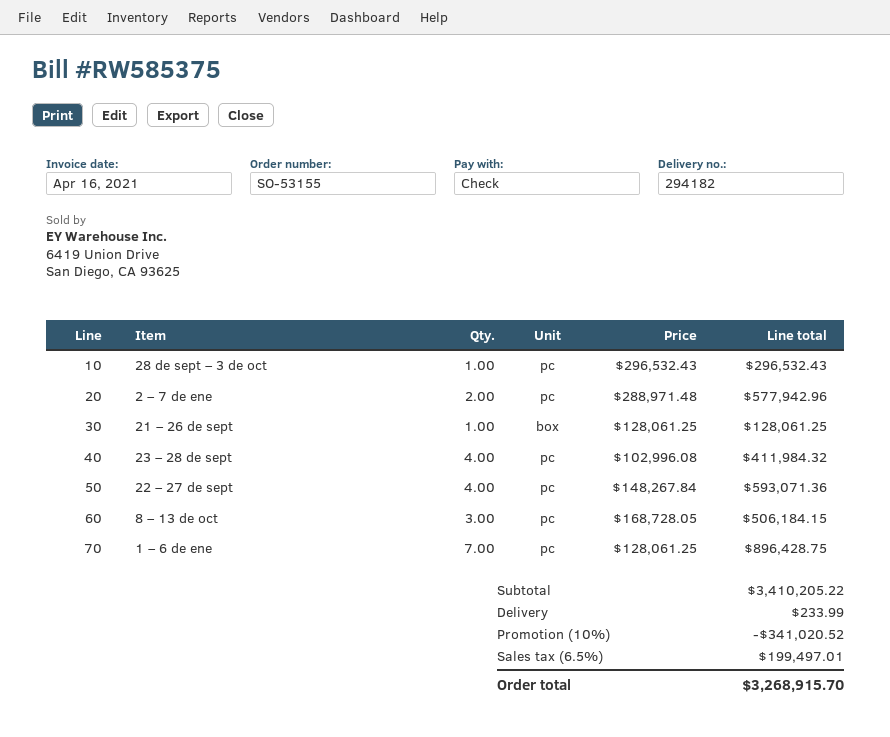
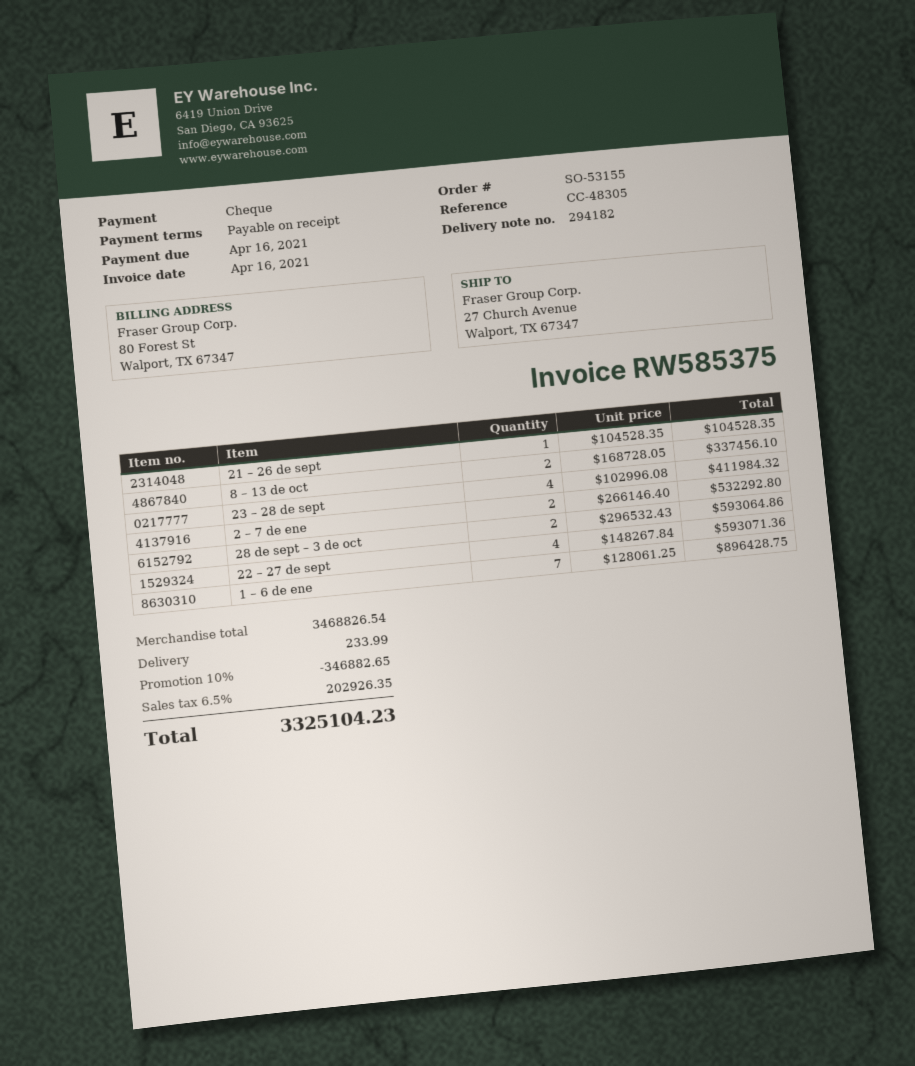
28 de sept – 3 de oct: 1 x 296532.43 = 296532.43 -> 2 x 296532.43 = 593064.86
2 – 7 de ene: 2 x 288971.48 = 577942.96 -> 2 x 266146.40 = 532292.80
21 – 26 de sept: 1 x 128061.25 = 128061.25 -> 1 x 104528.35 = 104528.35
8 – 13 de oct: 3 x 168728.05 = 506184.15 -> 2 x 168728.05 = 337456.10
subtotal: 3410205.22 -> 3468826.54
discount: 10% = 341020.52 -> 10% = 346882.65
tax: 6.5% = 199497.01 -> 6.5% = 202926.35
total: 3268915.70 -> 3325104.23

